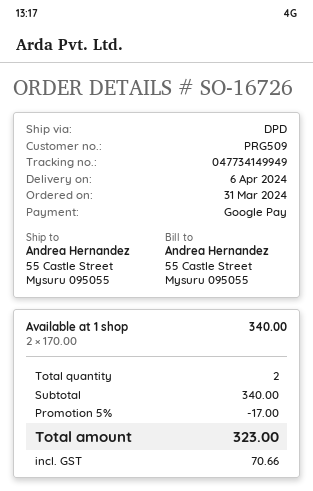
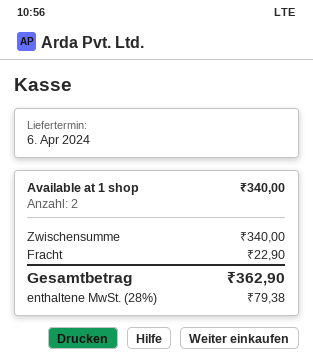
discount: 5% = 17.00 -> none
shipping: none -> 22.90
tax: 70.66 -> 79.38
total: 323.00 -> 362.90

